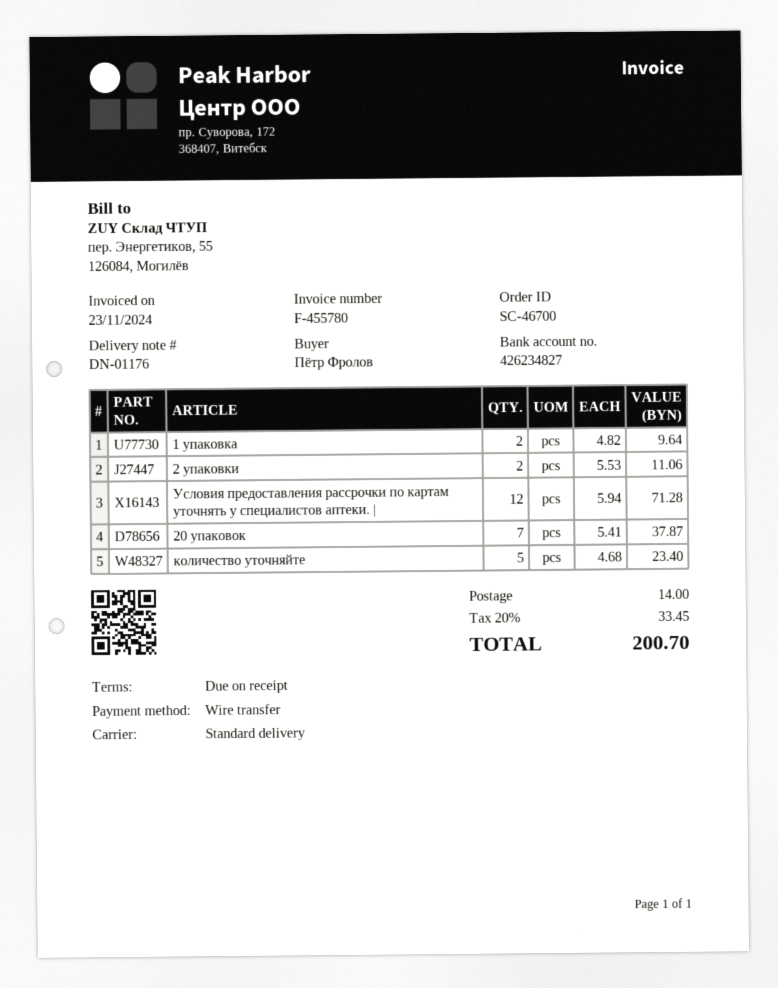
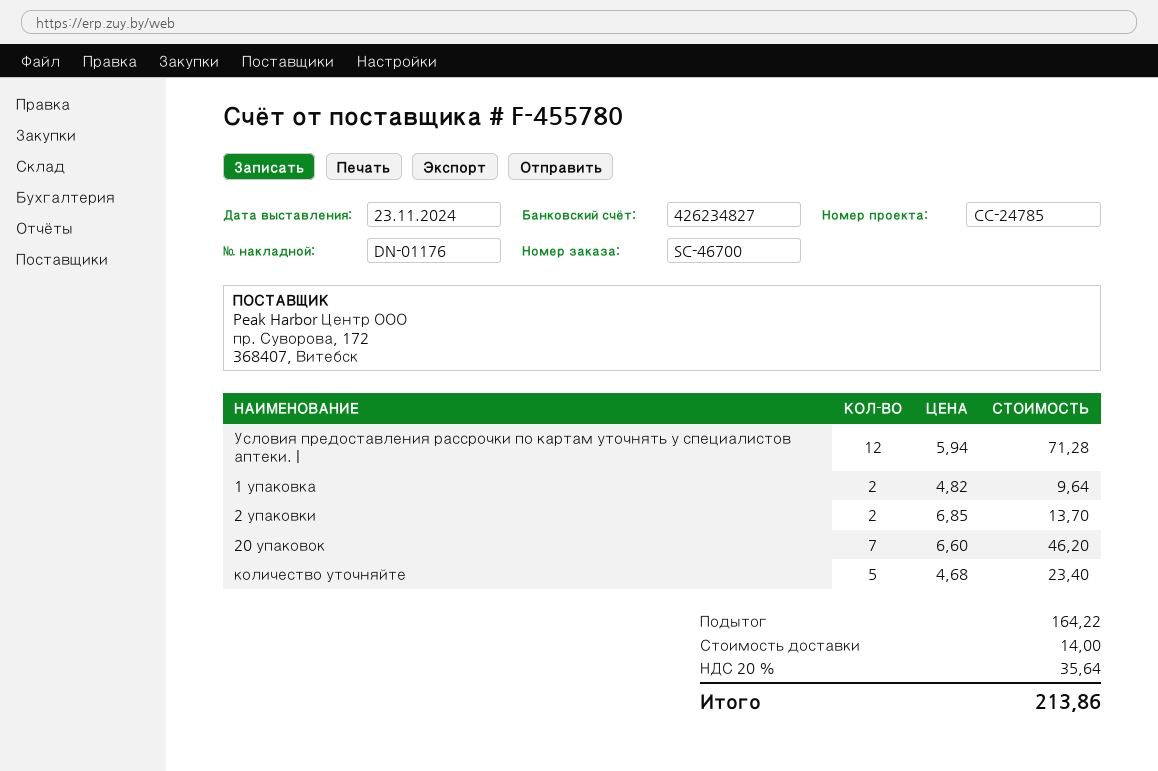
2 упаковки: 2 x 5.53 = 11.06 -> 2 x 6.85 = 13.70
20 упаковок: 7 x 5.41 = 37.87 -> 7 x 6.60 = 46.20
tax: 20% = 33.45 -> 20% = 35.64
total: 200.70 -> 213.86

